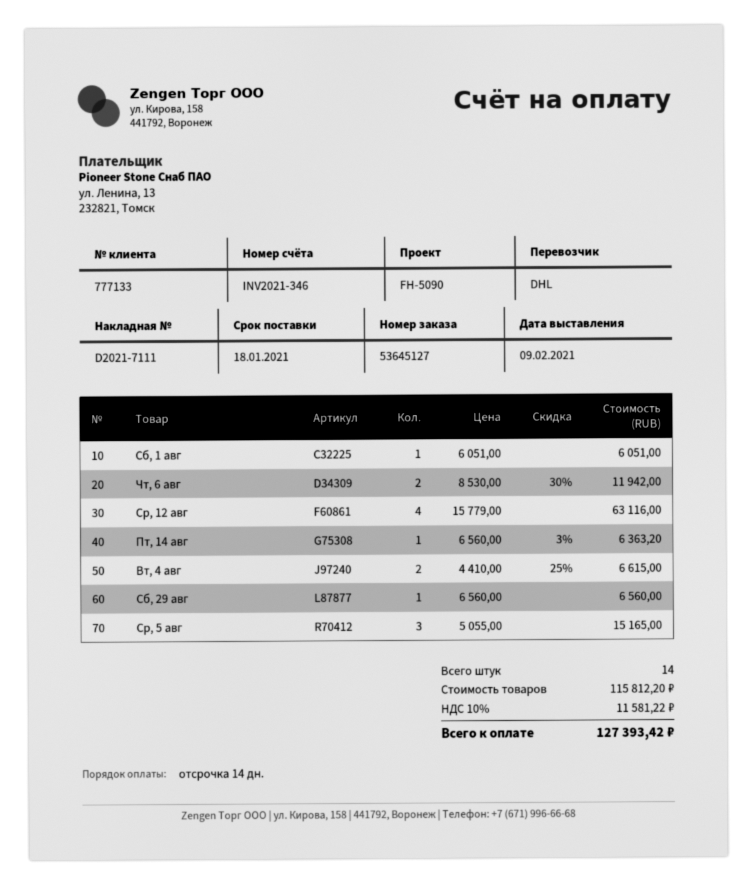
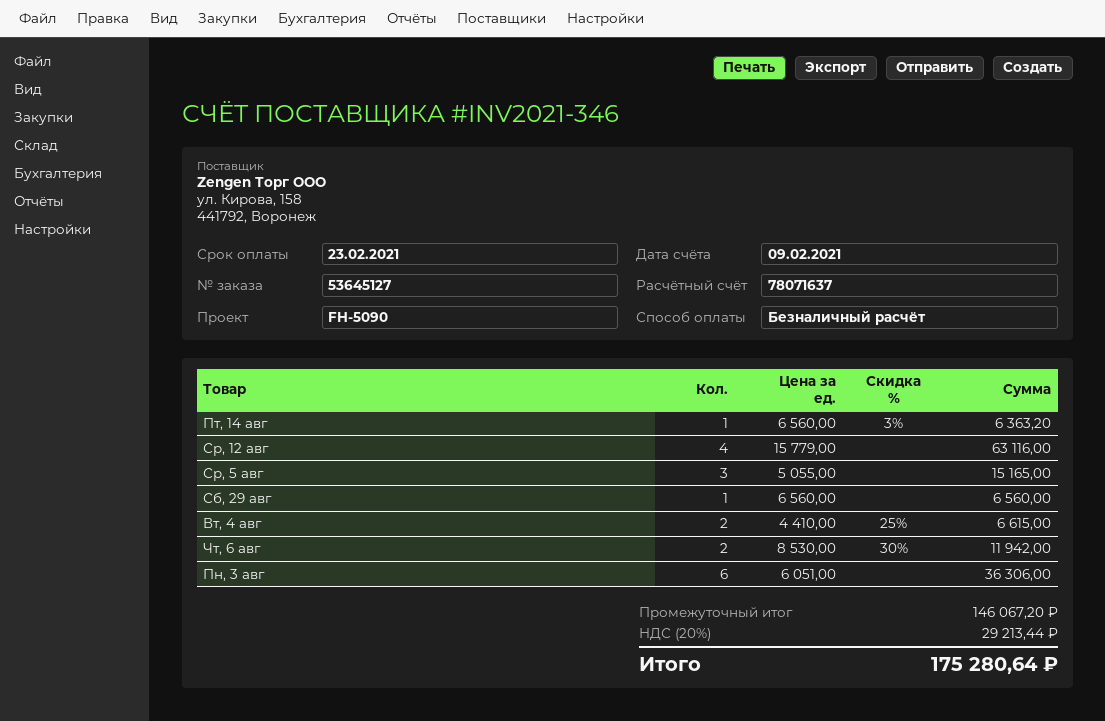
Сб, 1 авг: 1 x 6051.00 = 6051.00 -> none
Пн, 3 авг: none -> 6 x 6051.00 = 36306.00
subtotal: 115812.20 -> 146067.20
tax: 10% = 11581.22 -> 20% = 29213.44
total: 127393.42 -> 175280.64

